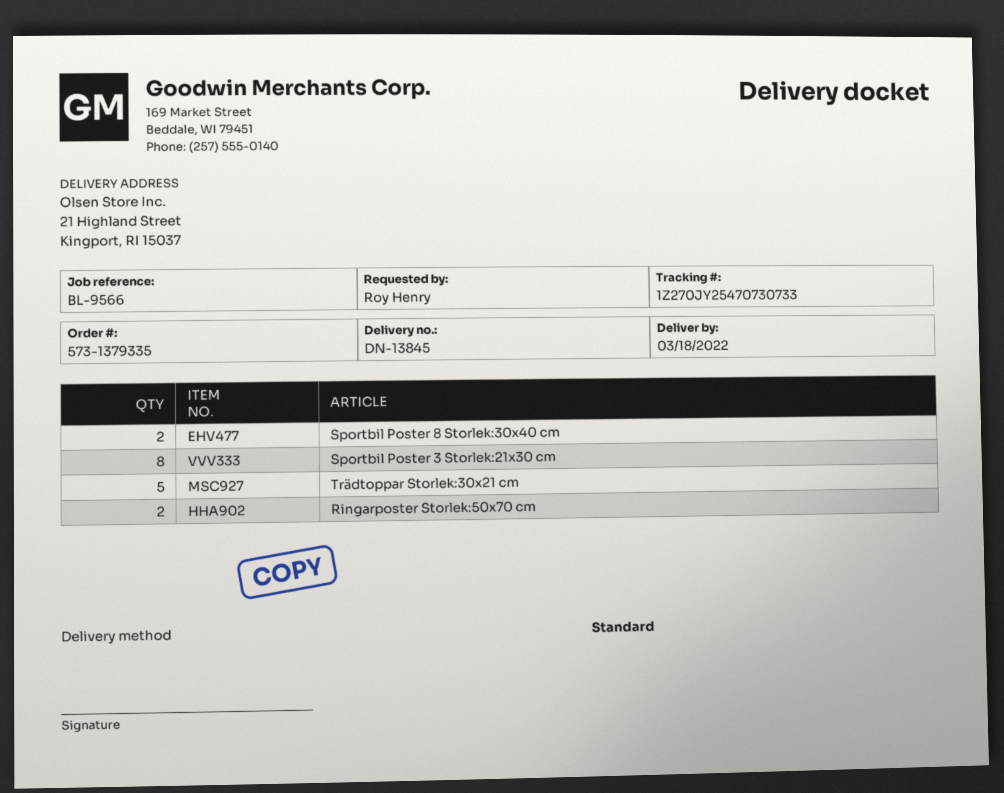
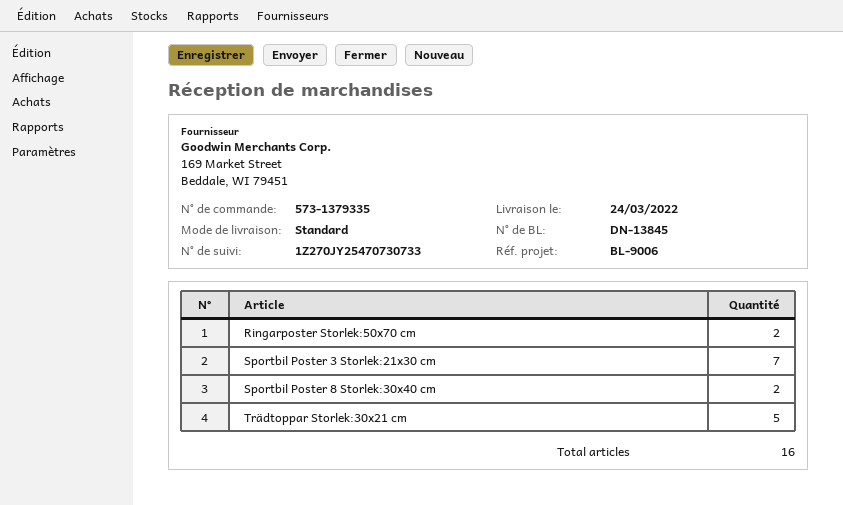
delivery date: 2022-03-18 -> 2022-03-24
reference: BL-9566 -> BL-9006
Sportbil Poster 3 Storlek:21x30 cm: 8 -> 7

